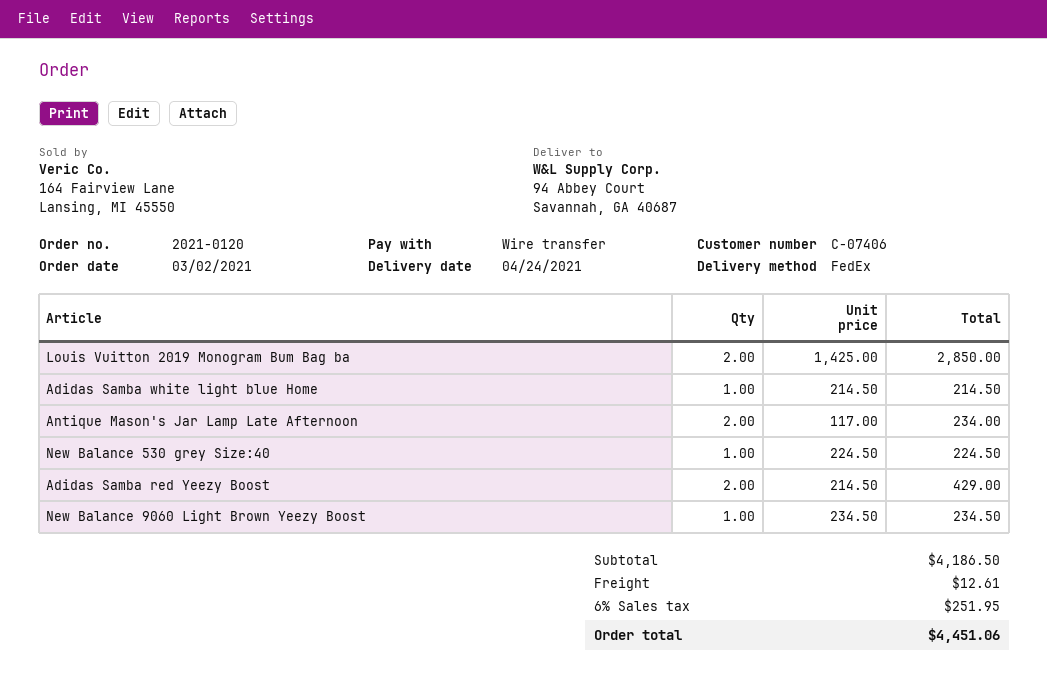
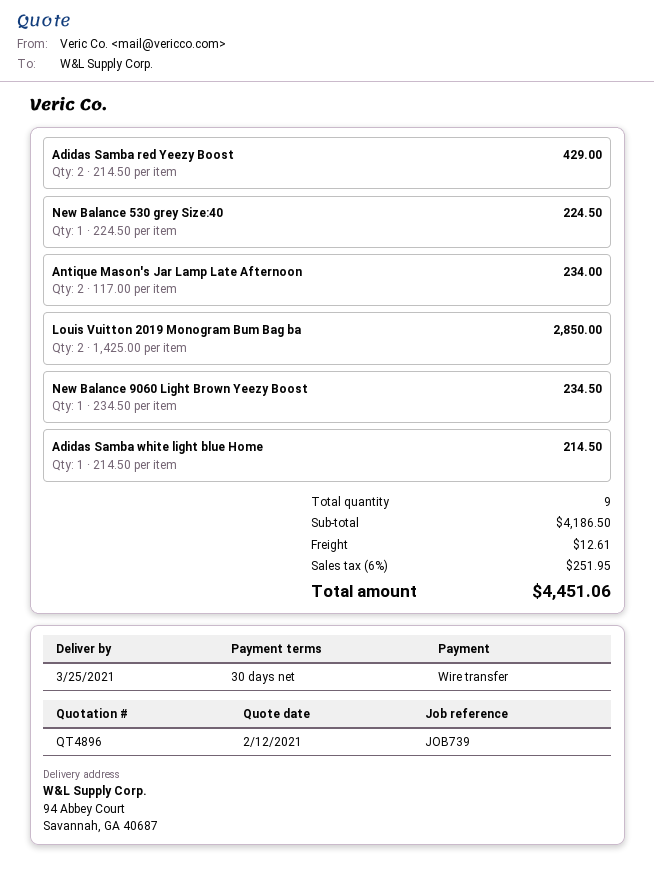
delivery date: 2021-04-24 -> 2021-03-25

